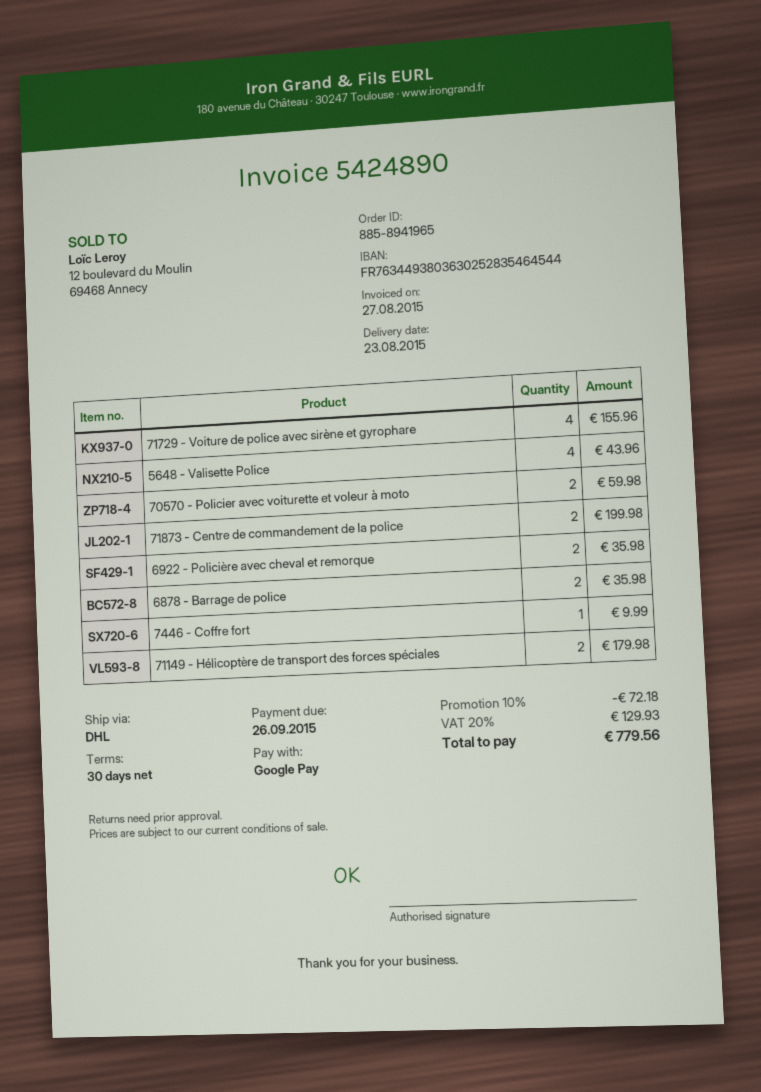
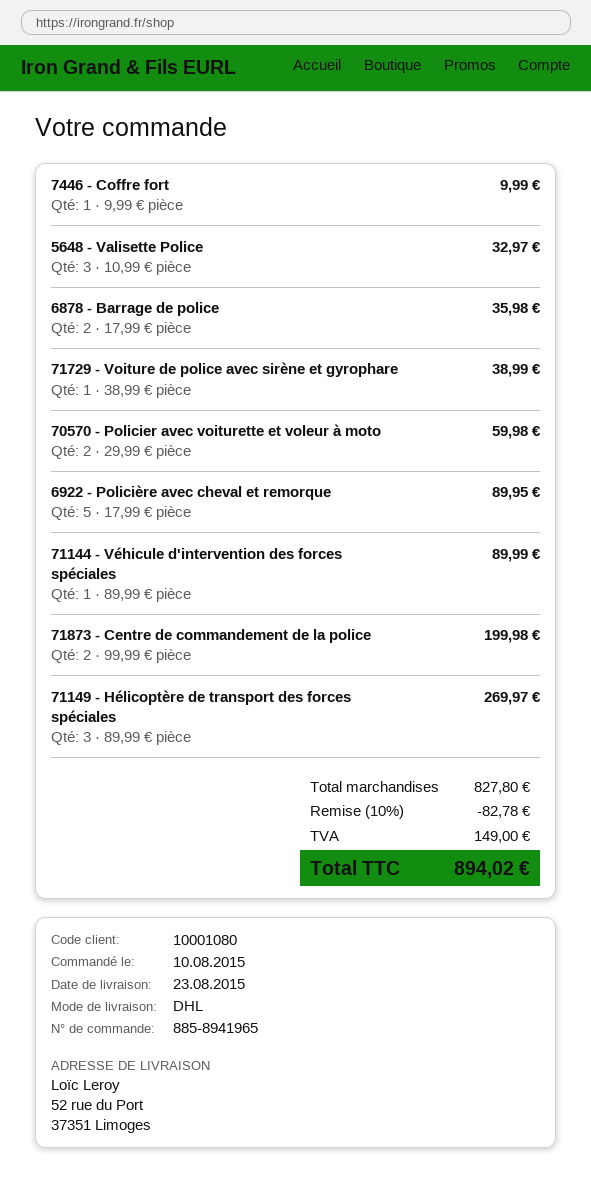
71729 - Voiture de police avec sirène et gyrophare: 4 for 155.96 -> 1 for 38.99
5648 - Valisette Police: 4 for 43.96 -> 3 for 32.97
6922 - Policière avec cheval et remorque: 2 for 35.98 -> 5 for 89.95
71149 - Hélicoptère de transport des forces spéciales: 2 for 179.98 -> 3 for 269.97
71144 - Véhicule d'intervention des forces spéciales: none -> 1 for 89.99
discount: 10% = 72.18 -> 10% = 82.78
tax: 129.93 -> 149.00
total: 779.56 -> 894.02

